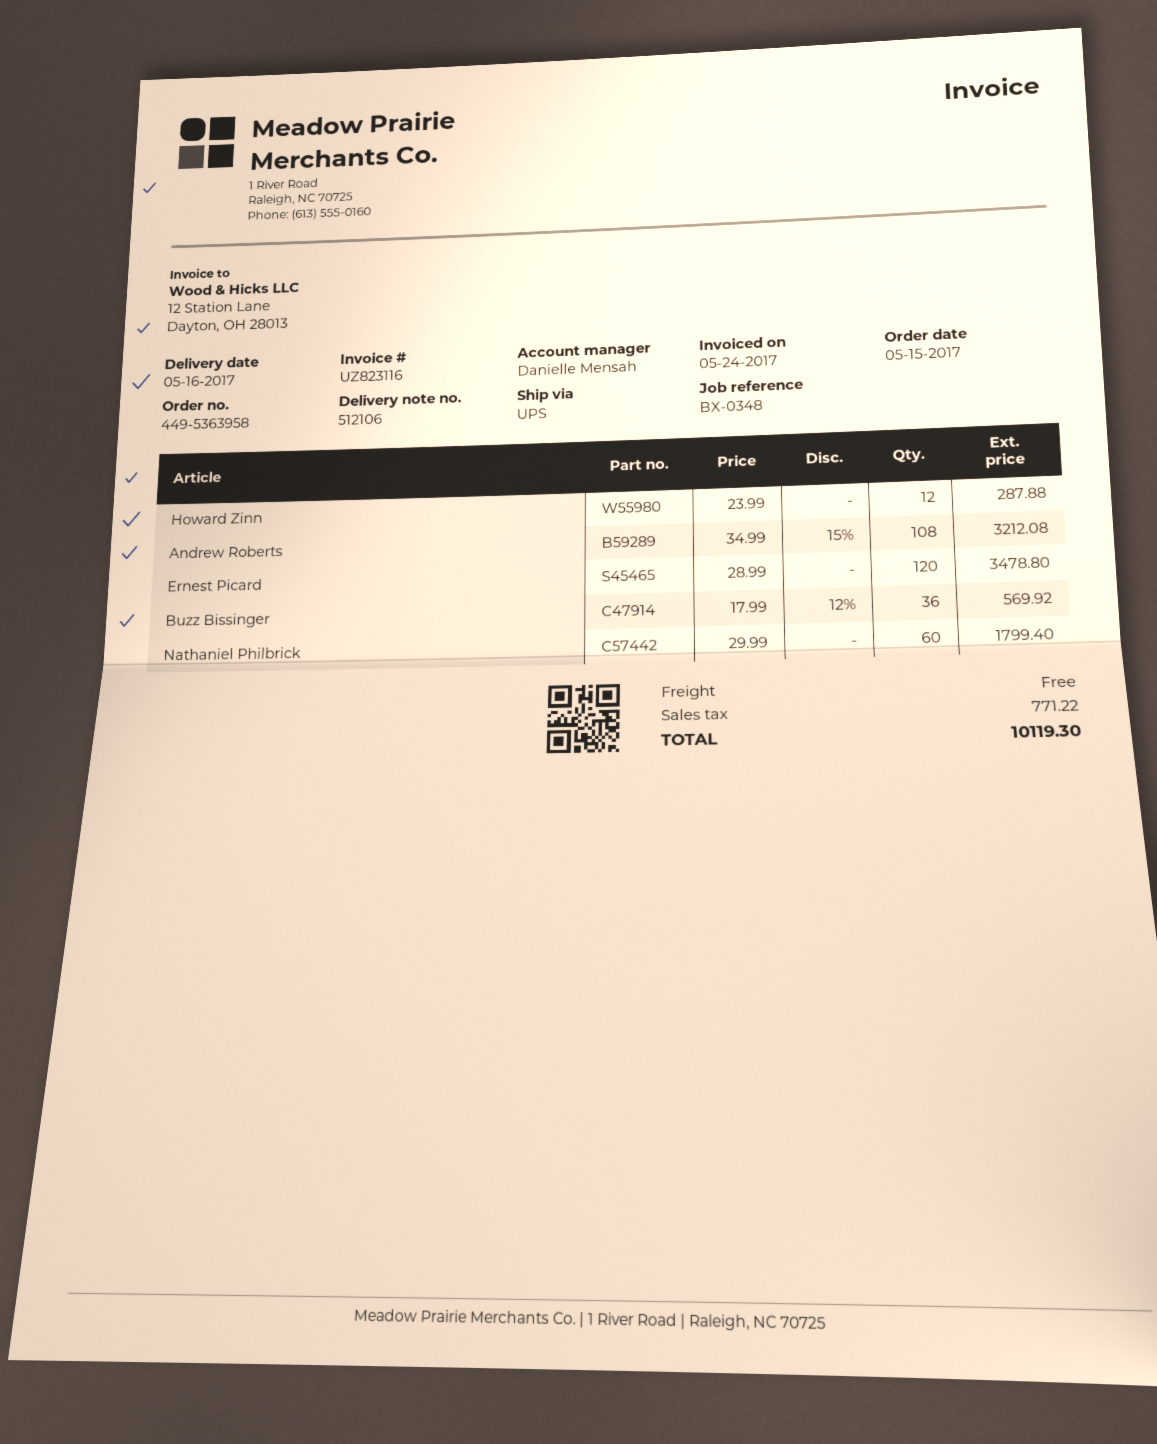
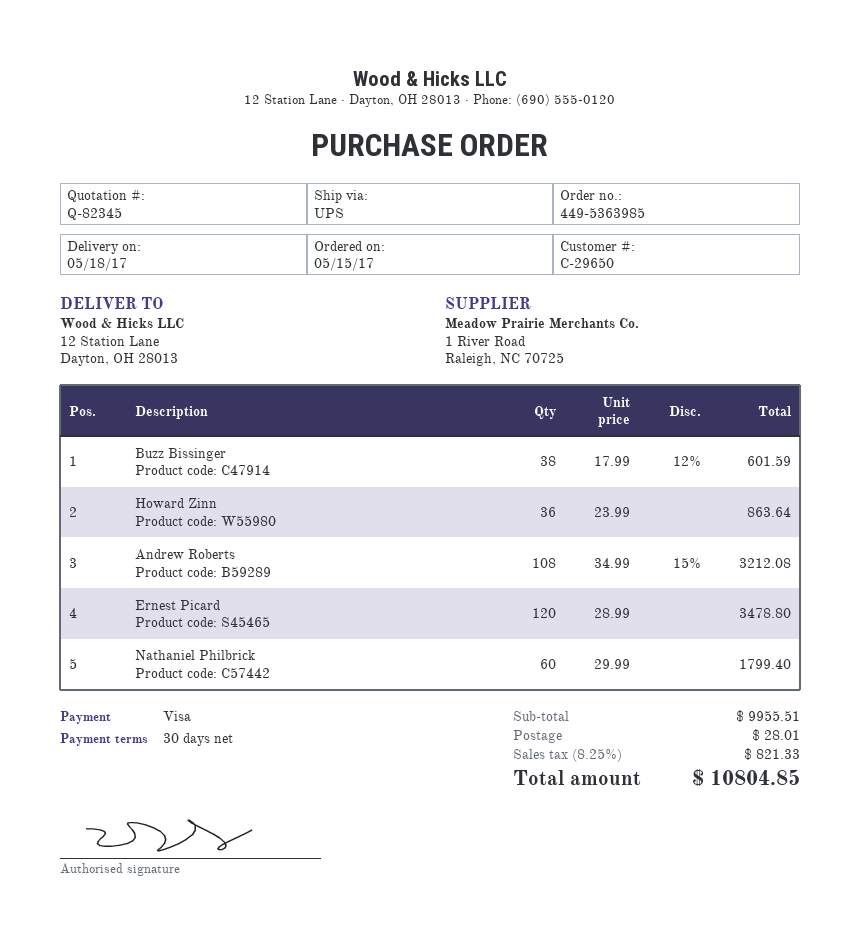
order number: 449-5363958 -> 449-5363985
delivery date: 2017-05-16 -> 2017-05-18
Howard Zinn: 12 x 23.99 = 287.88 -> 36 x 23.99 = 863.64
Buzz Bissinger: 36 x 17.99 - 12% = 569.92 -> 38 x 17.99 - 12% = 601.59
shipping: 0.00 -> 28.01
tax: 771.22 -> 821.33
total: 10119.30 -> 10804.85

